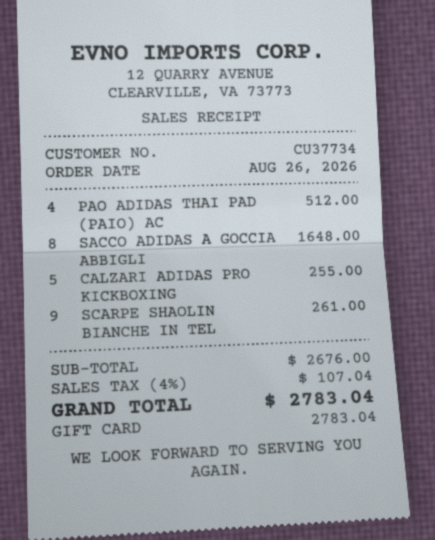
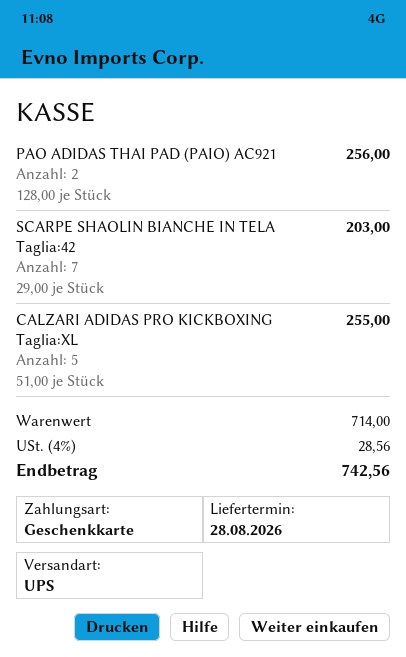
PAO ADIDAS THAI PAD (PAIO) AC: 4 for 512.00 -> 2 for 256.00
SACCO ADIDAS A GOCCIA ABBIGLI: 8 for 1648.00 -> none
SCARPE SHAOLIN BIANCHE IN TEL: 9 for 261.00 -> 7 for 203.00
subtotal: 2676.00 -> 714.00
tax: 4% = 107.04 -> 4% = 28.56
total: 2783.04 -> 742.56

